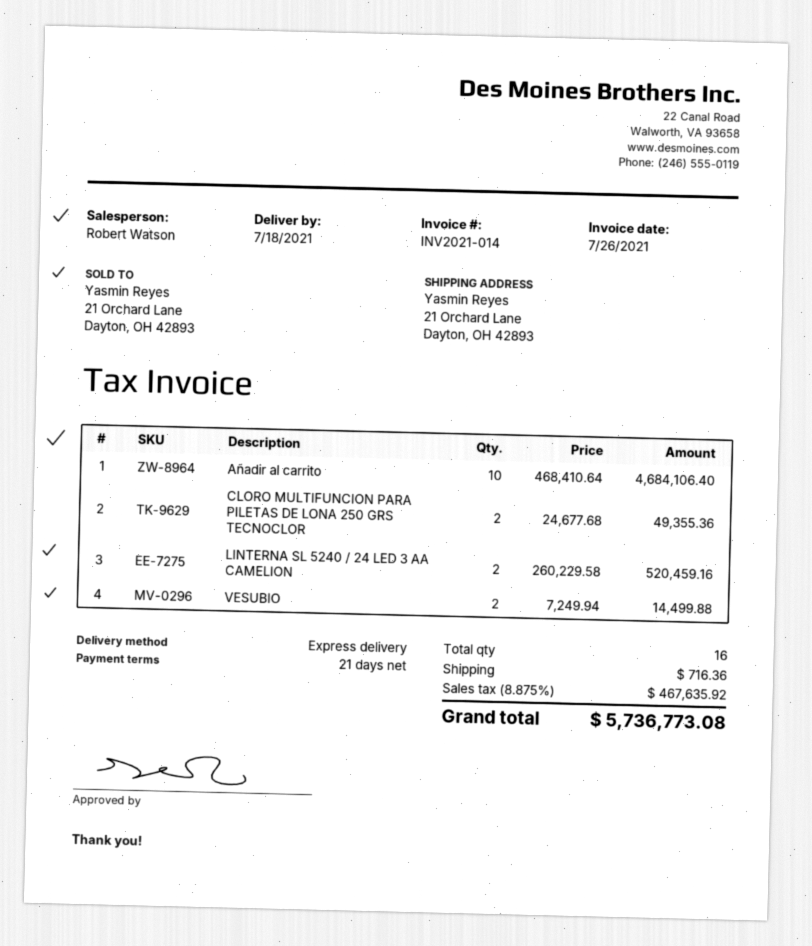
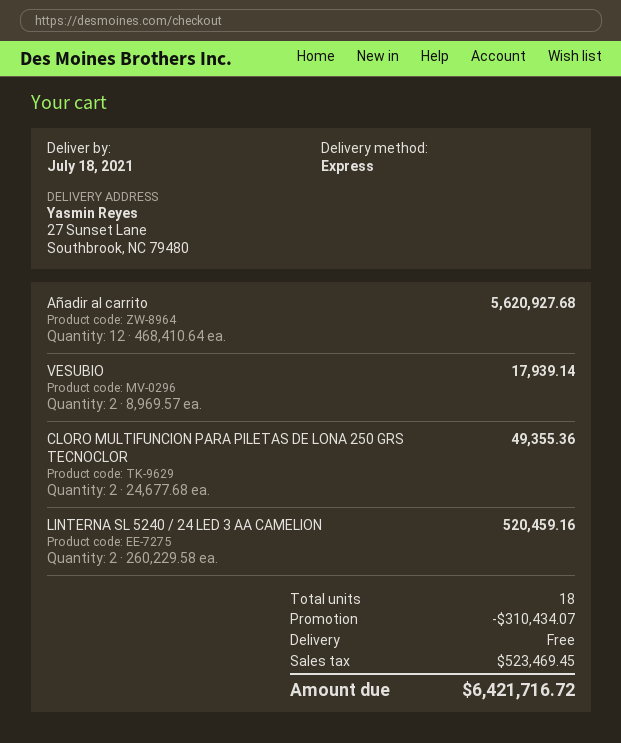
ship to: 21 Orchard Lane, Dayton, OH 42893 -> 27 Sunset Lane, Southbrook, NC 79480
Añadir al carrito: 10 x 468410.64 = 4684106.40 -> 12 x 468410.64 = 5620927.68
VESUBIO: 2 x 7249.94 = 14499.88 -> 2 x 8969.57 = 17939.14
total quantity: 16 -> 18
discount: none -> 310434.07
shipping: 716.36 -> 0.00
tax: 467635.92 -> 523469.45
total: 5736773.08 -> 6421716.72

